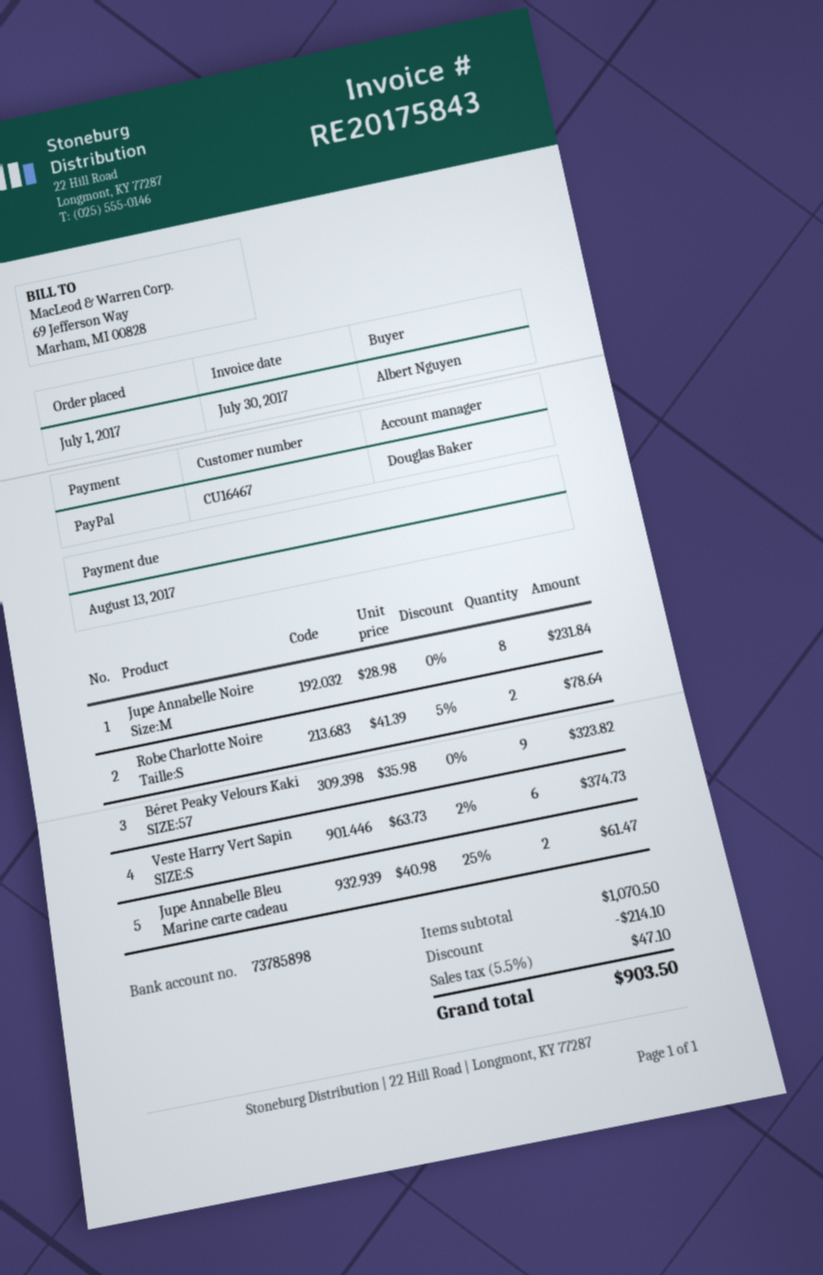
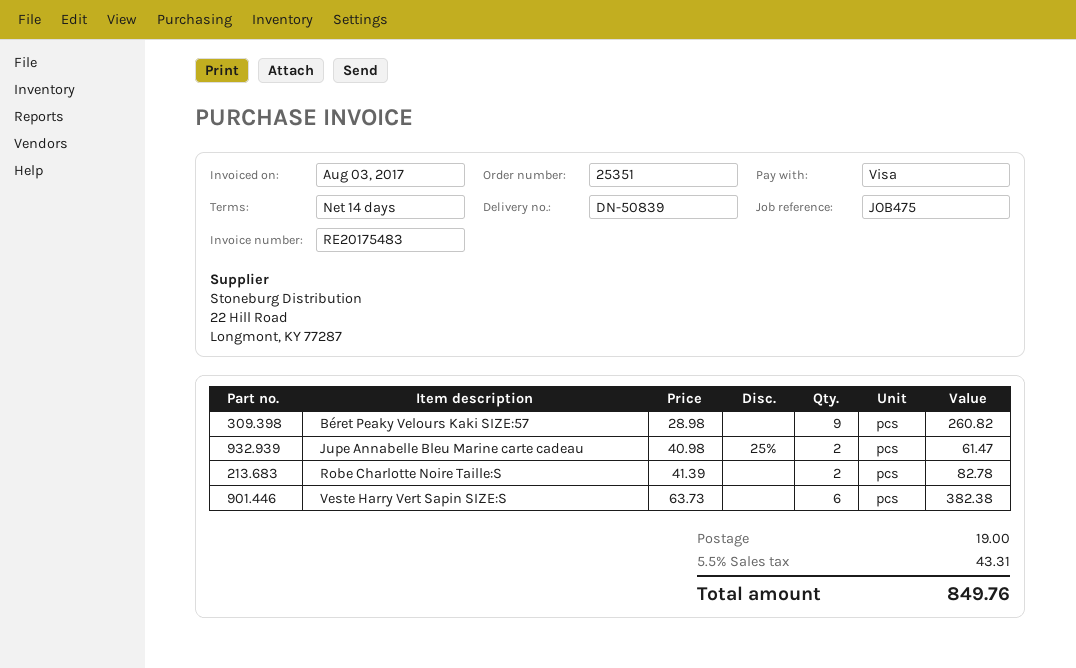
invoice number: RE20175843 -> RE20175483
invoice date: 2017-07-30 -> 2017-08-03
payment method: PayPal -> Visa
Jupe Annabelle Noire Size:M: 8 x 28.98 = 231.84 -> none
Robe Charlotte Noire Taille:S: 2 x 41.39 - 5% = 78.64 -> 2 x 41.39 = 82.78
Béret Peaky Velours Kaki SIZE:57: 9 x 35.98 = 323.82 -> 9 x 28.98 = 260.82
Veste Harry Vert Sapin SIZE:S: 6 x 63.73 - 2% = 374.73 -> 6 x 63.73 = 382.38
discount: 214.10 -> none
shipping: none -> 19.00
tax: 5.5% = 47.10 -> 5.5% = 43.31
total: 903.50 -> 849.76

